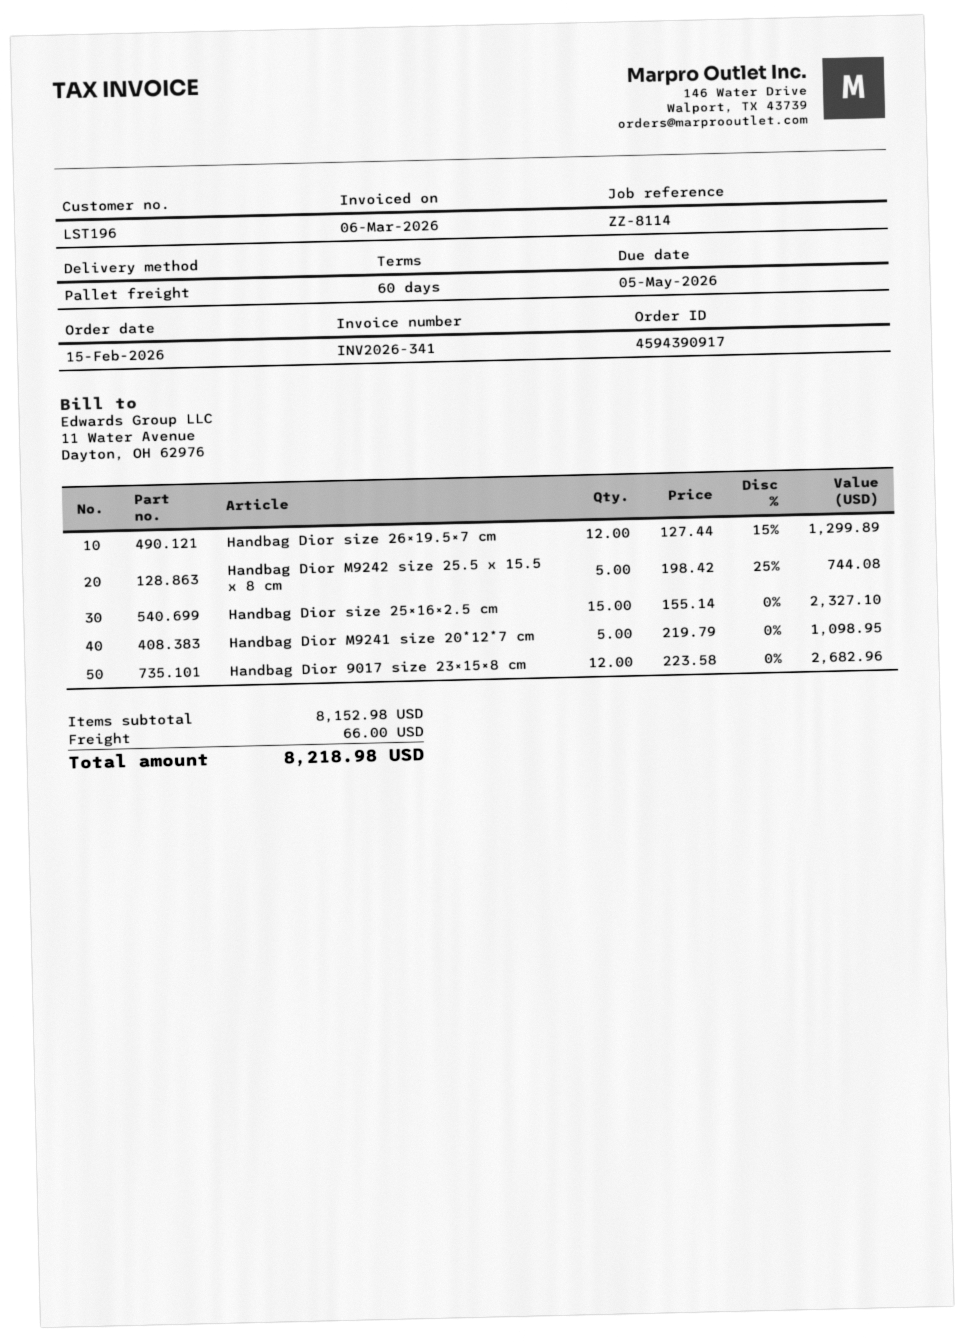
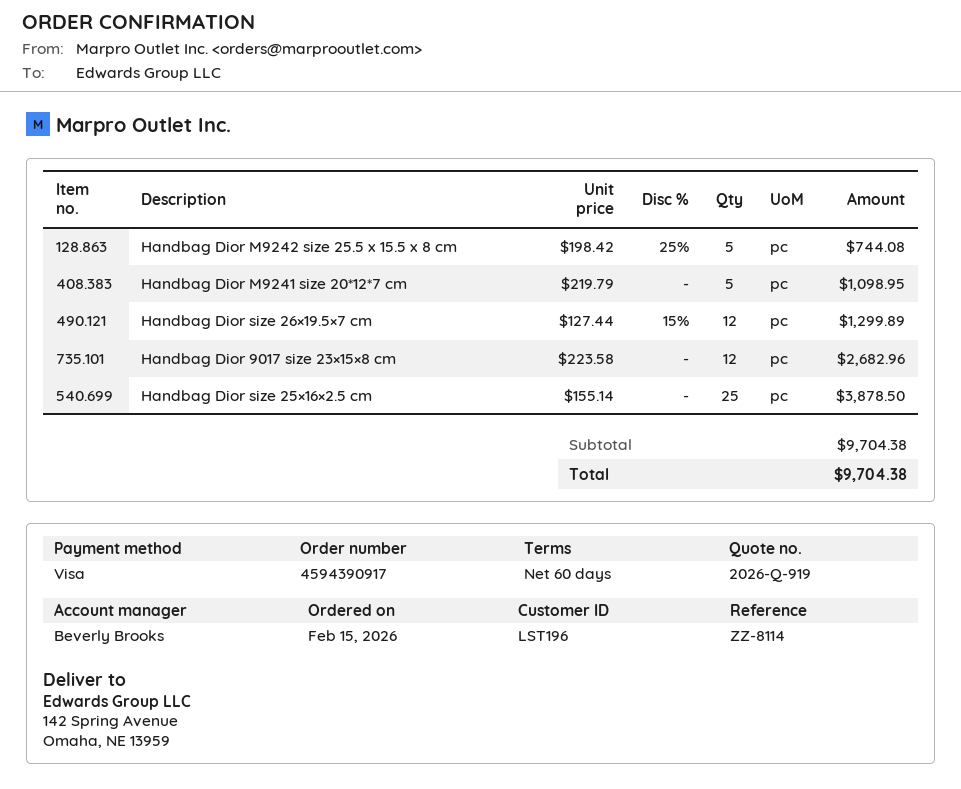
Handbag Dior size 25×16×2.5 cm: 15 x 155.14 = 2327.10 -> 25 x 155.14 = 3878.50
subtotal: 8152.98 -> 9704.38
shipping: 66.00 -> none
total: 8218.98 -> 9704.38

